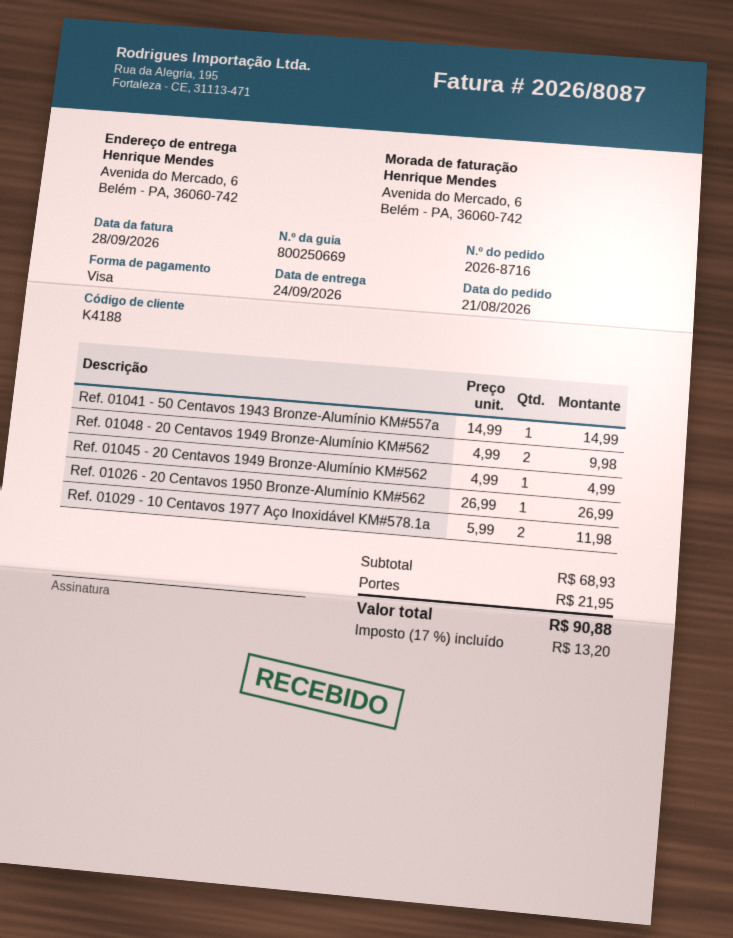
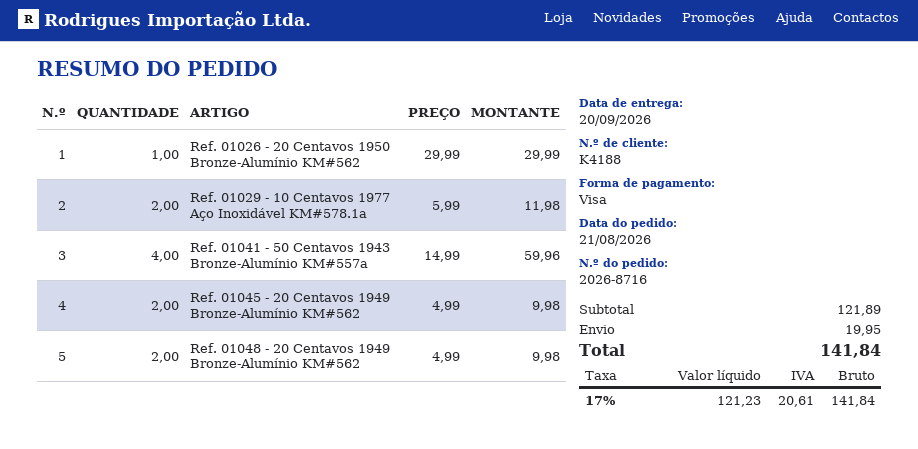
delivery date: 2026-09-24 -> 2026-09-20
Ref. 01041 - 50 Centavos 1943 Bronze-Alumínio KM#557a: 1 x 14.99 = 14.99 -> 4 x 14.99 = 59.96
Ref. 01045 - 20 Centavos 1949 Bronze-Alumínio KM#562: 1 x 4.99 = 4.99 -> 2 x 4.99 = 9.98
Ref. 01026 - 20 Centavos 1950 Bronze-Alumínio KM#562: 1 x 26.99 = 26.99 -> 1 x 29.99 = 29.99
subtotal: 68.93 -> 121.89
shipping: 21.95 -> 19.95
tax: 17% = 13.20 -> 17% = 20.61
total: 90.88 -> 141.84

